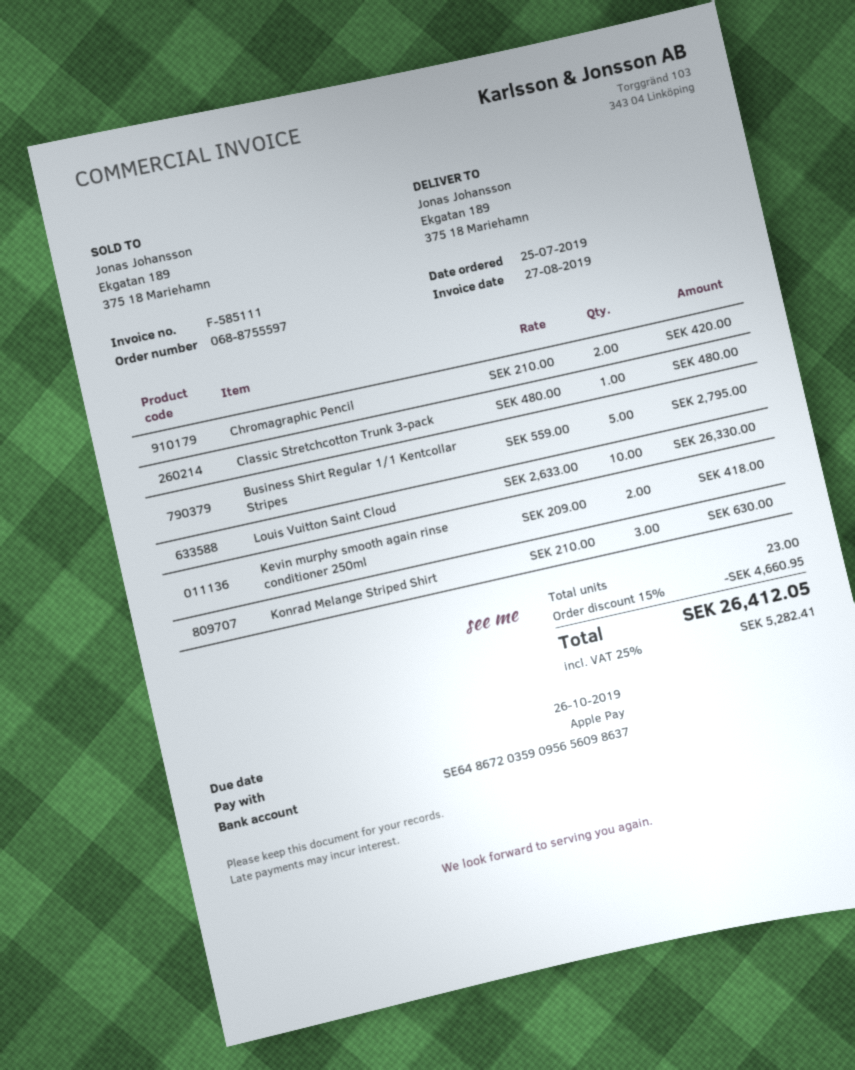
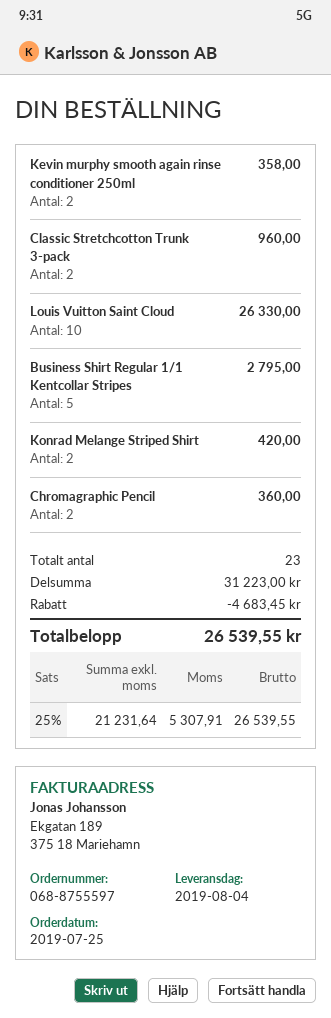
Chromagraphic Pencil: 2 for 420.00 -> 2 for 360.00
Classic Stretchcotton Trunk 3-pack: 1 for 480.00 -> 2 for 960.00
Kevin murphy smooth again rinse conditioner 250ml: 2 for 418.00 -> 2 for 358.00
Konrad Melange Striped Shirt: 3 for 630.00 -> 2 for 420.00
discount: 4660.95 -> 4683.45
tax: 25% = 5282.41 -> 25% = 5307.91
total: 26412.05 -> 26539.55

